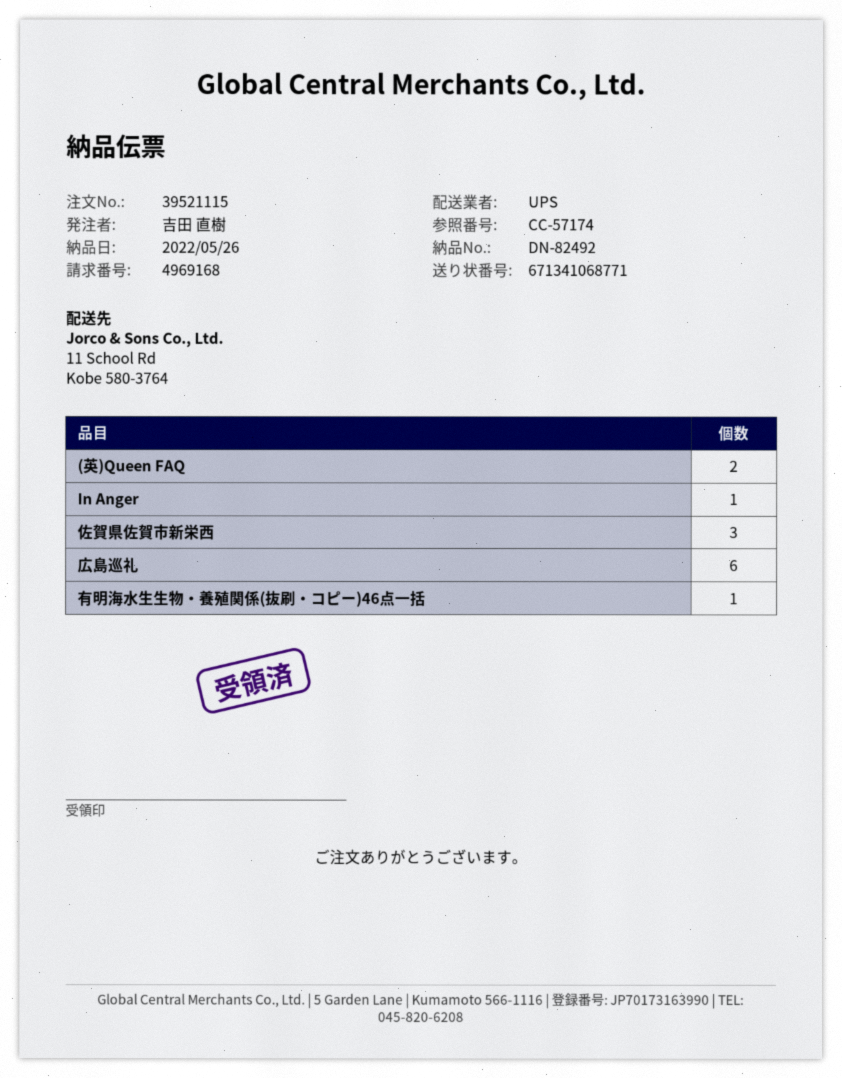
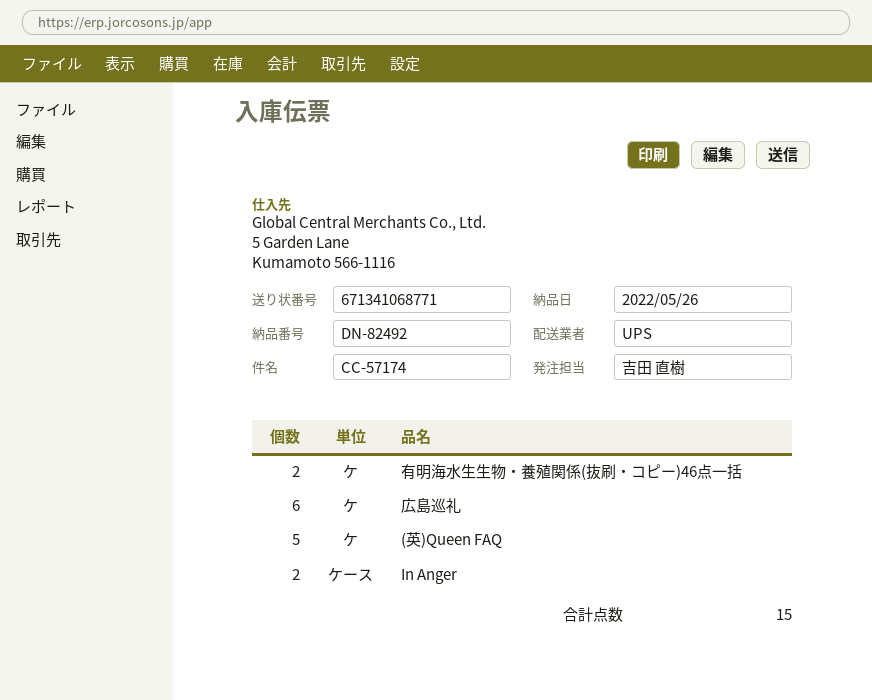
(英)Queen FAQ: 2 -> 5
In Anger: 1 -> 2
佐賀県佐賀市新栄西: 3 -> none
有明海水生生物・養殖関係(抜刷・コピー)46点一括: 1 -> 2

